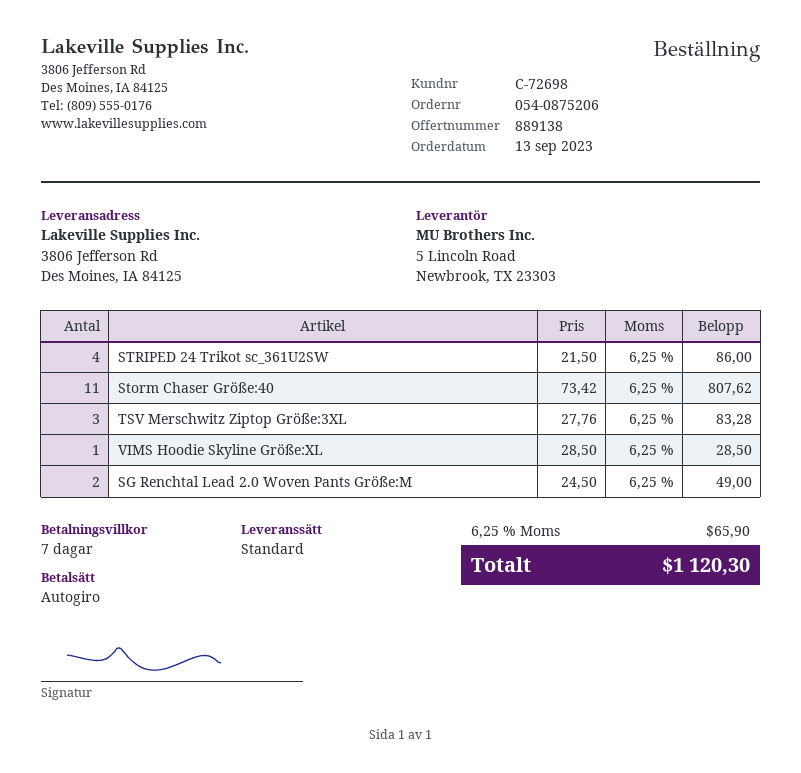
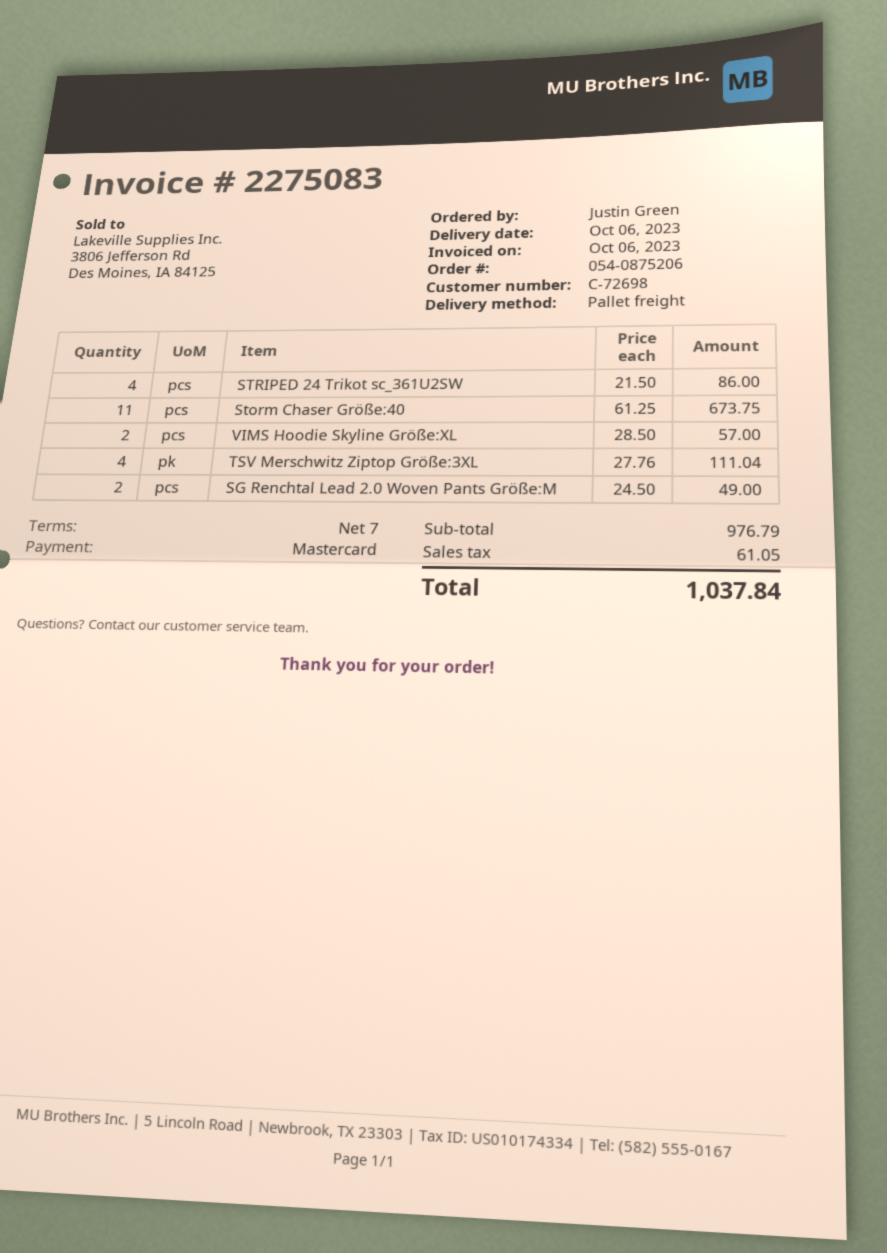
payment method: direct debit -> Mastercard
shipping method: standard -> pallet freight
Storm Chaser Größe:40: 11 x 73.42 = 807.62 -> 11 x 61.25 = 673.75
TSV Merschwitz Ziptop Größe:3XL: 3 x 27.76 = 83.28 -> 4 x 27.76 = 111.04
VIMS Hoodie Skyline Größe:XL: 1 x 28.50 = 28.50 -> 2 x 28.50 = 57.00
tax: 65.90 -> 61.05
total: 1120.30 -> 1037.84

